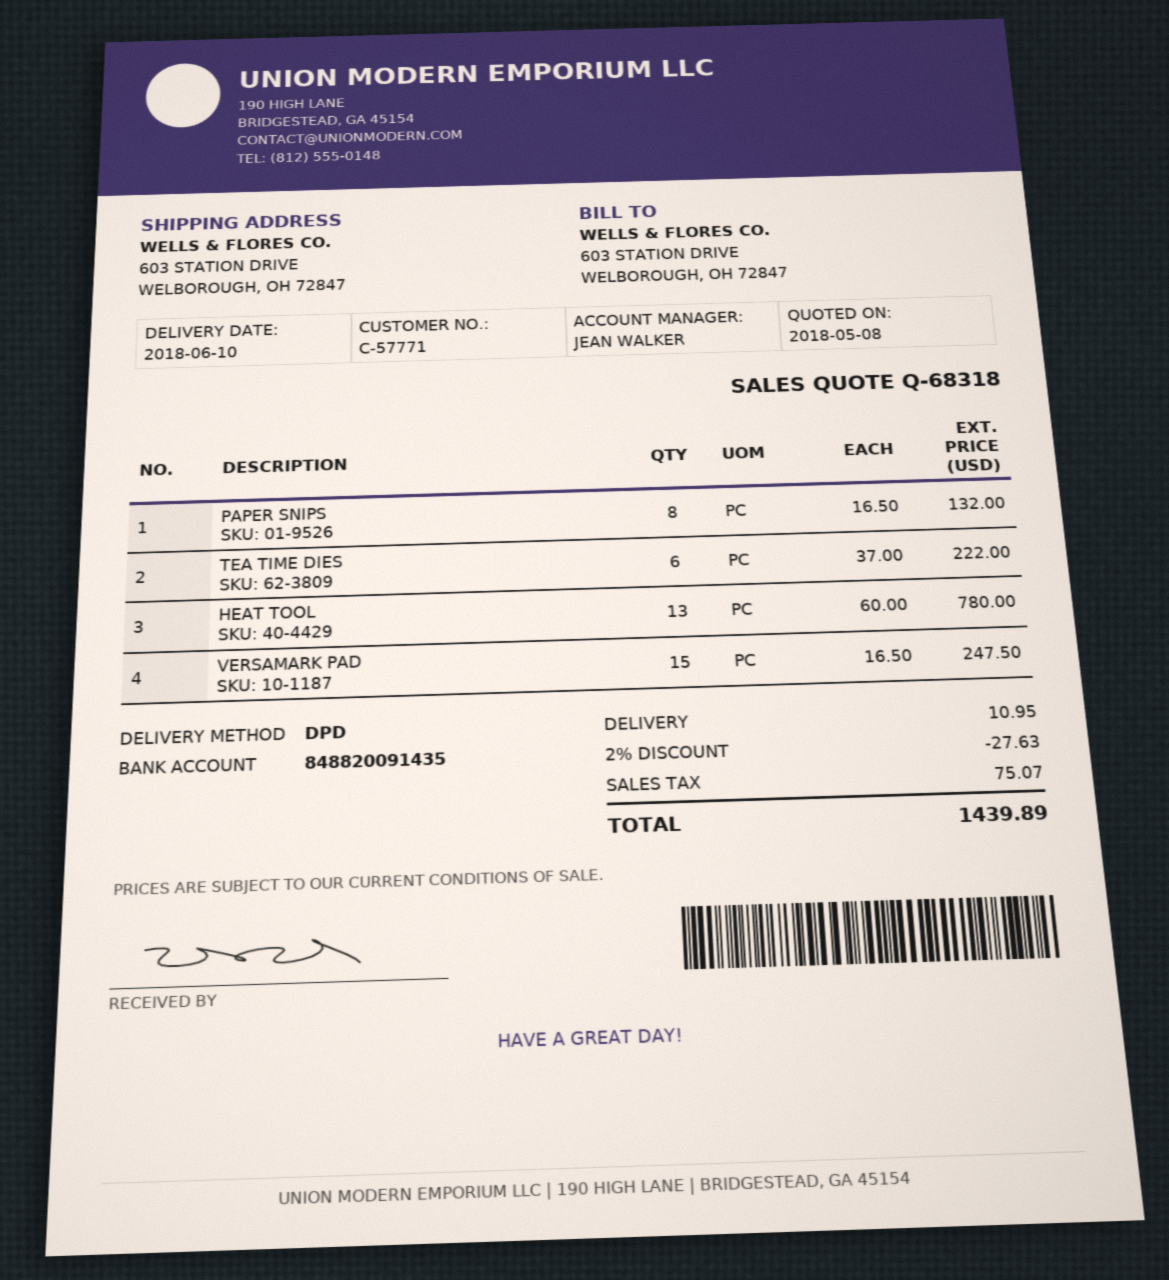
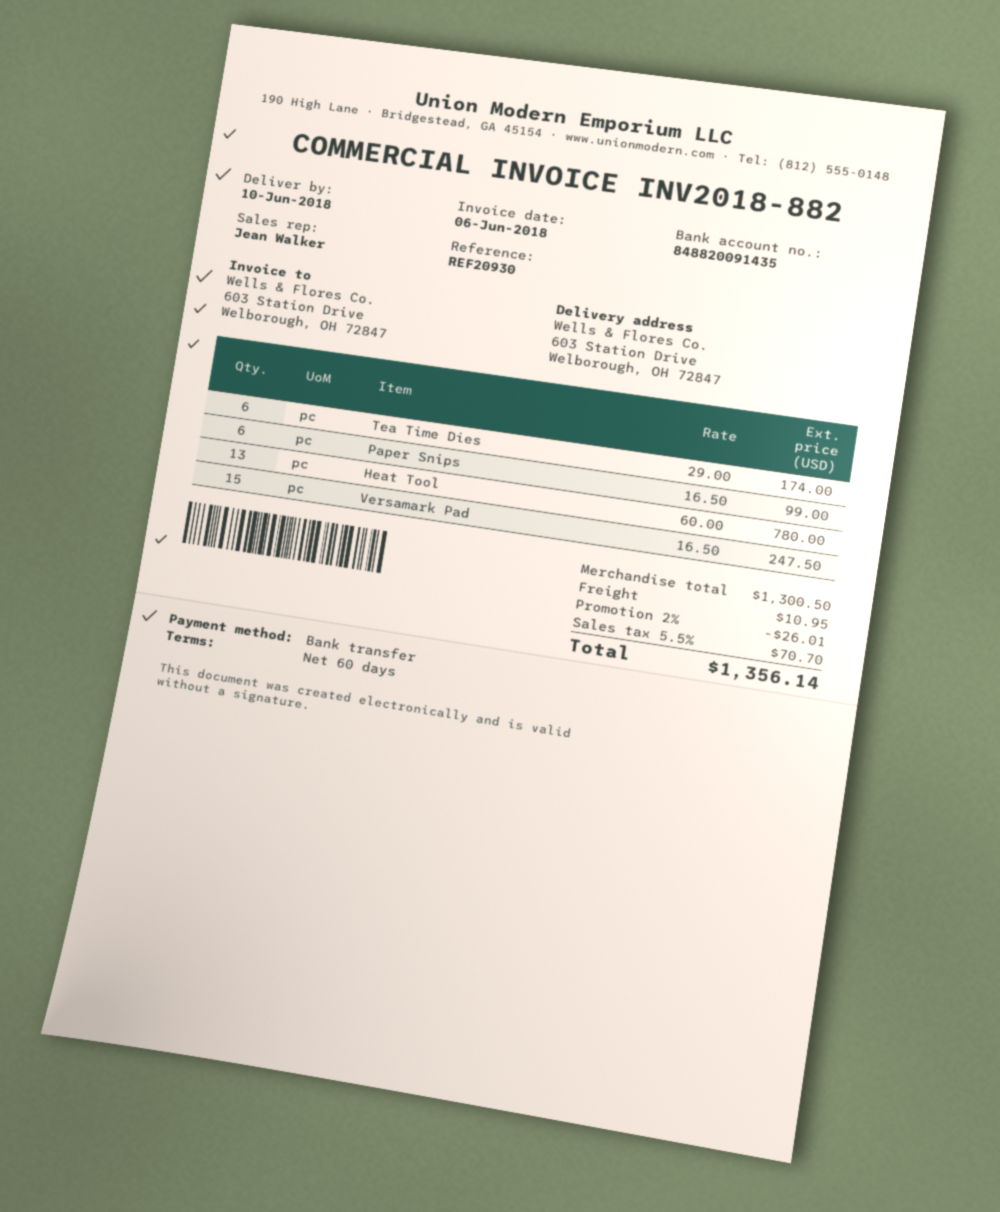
PAPER SNIPS: 8 x 16.50 = 132.00 -> 6 x 16.50 = 99.00
TEA TIME DIES: 6 x 37.00 = 222.00 -> 6 x 29.00 = 174.00
discount: 2% = 27.63 -> 2% = 26.01
tax: 75.07 -> 70.70
total: 1439.89 -> 1356.14

